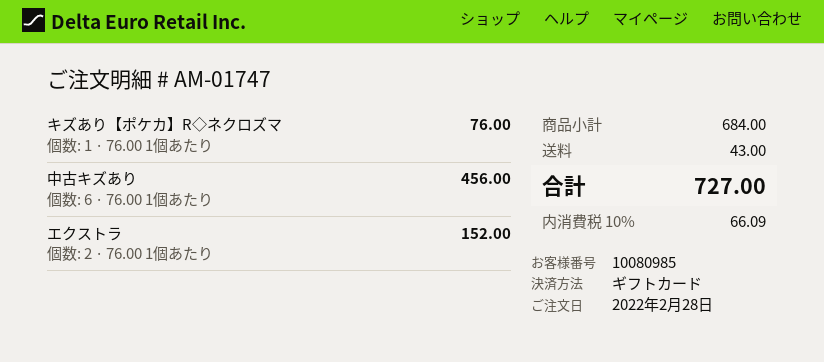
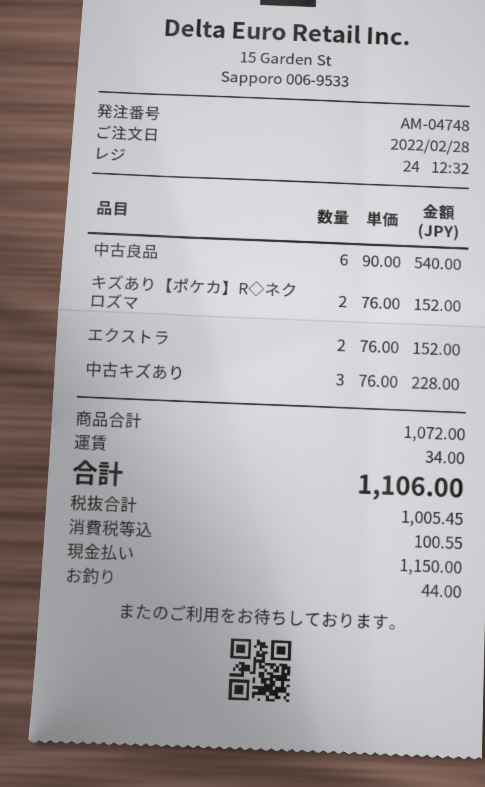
order number: AM-01747 -> AM-04748
payment method: gift card -> cash
キズあり【ポケカ】R◇ネクロズマ: 1 x 76.00 = 76.00 -> 2 x 76.00 = 152.00
中古キズあり: 6 x 76.00 = 456.00 -> 3 x 76.00 = 228.00
中古良品: none -> 6 x 90.00 = 540.00
subtotal: 684.00 -> 1072.00
shipping: 43.00 -> 34.00
tax: 66.09 -> 100.55
total: 727.00 -> 1106.00

